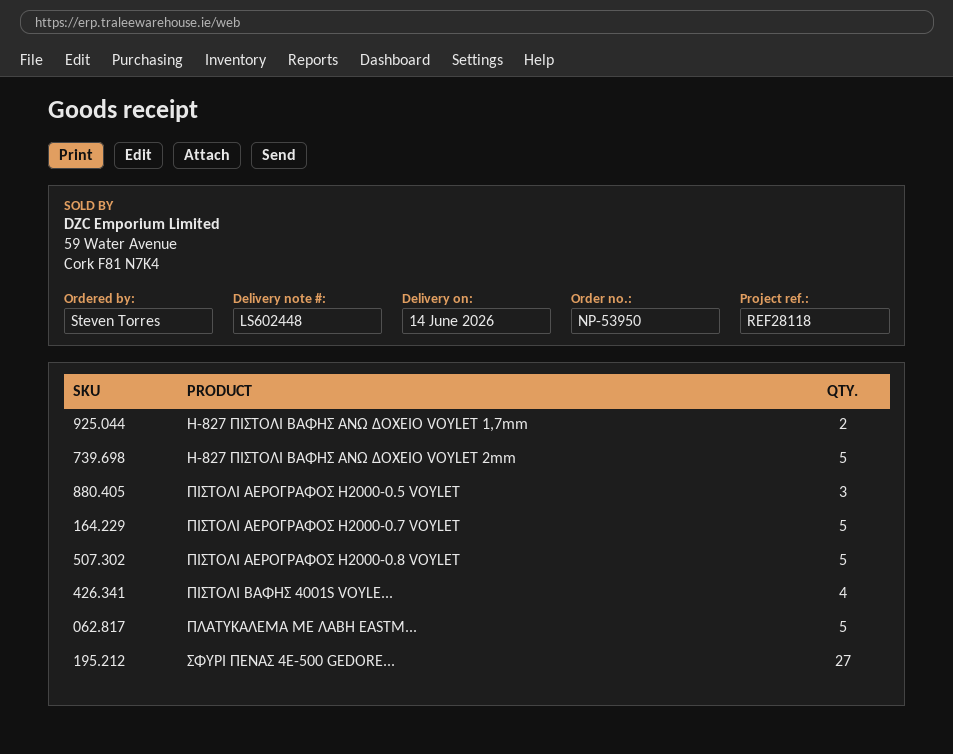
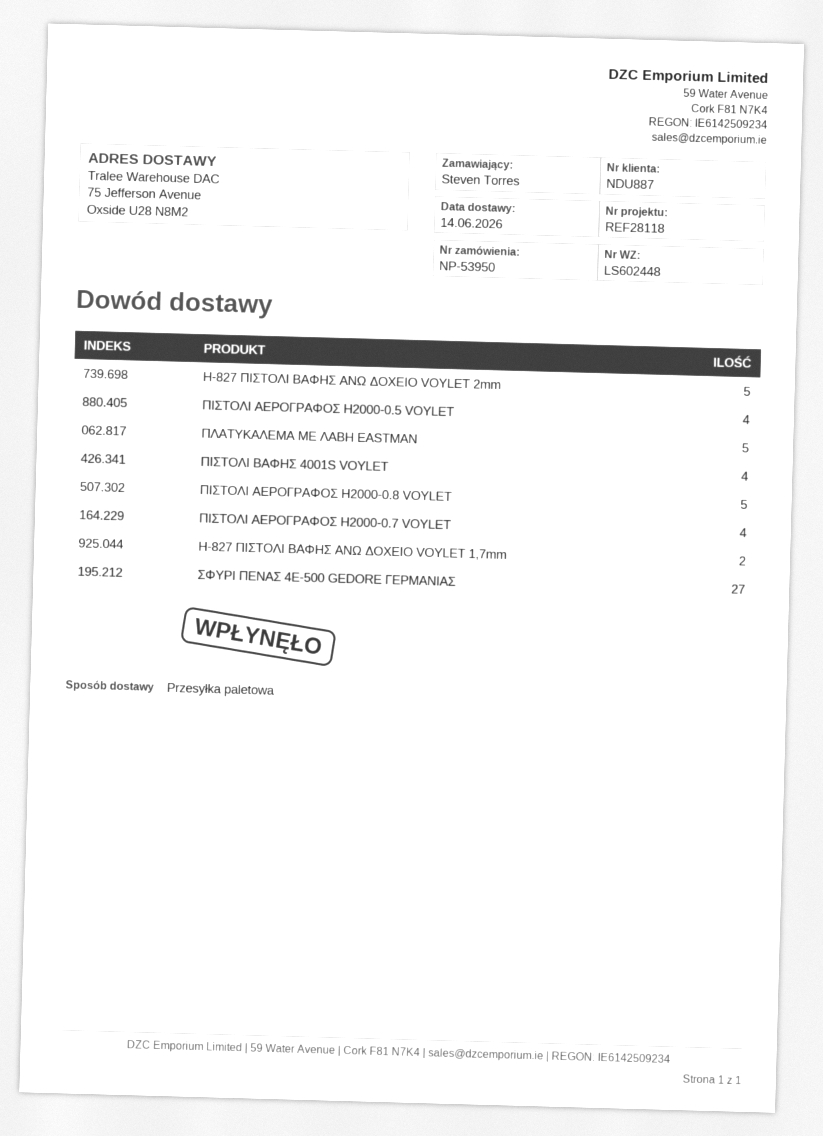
ΠΙΣΤΟΛΙ ΑΕΡΟΓΡΑΦΟΣ Η2000-0.5 VOYLET: 3 -> 4
ΠΙΣΤΟΛΙ ΑΕΡΟΓΡΑΦΟΣ Η2000-0.7 VOYLET: 5 -> 4

